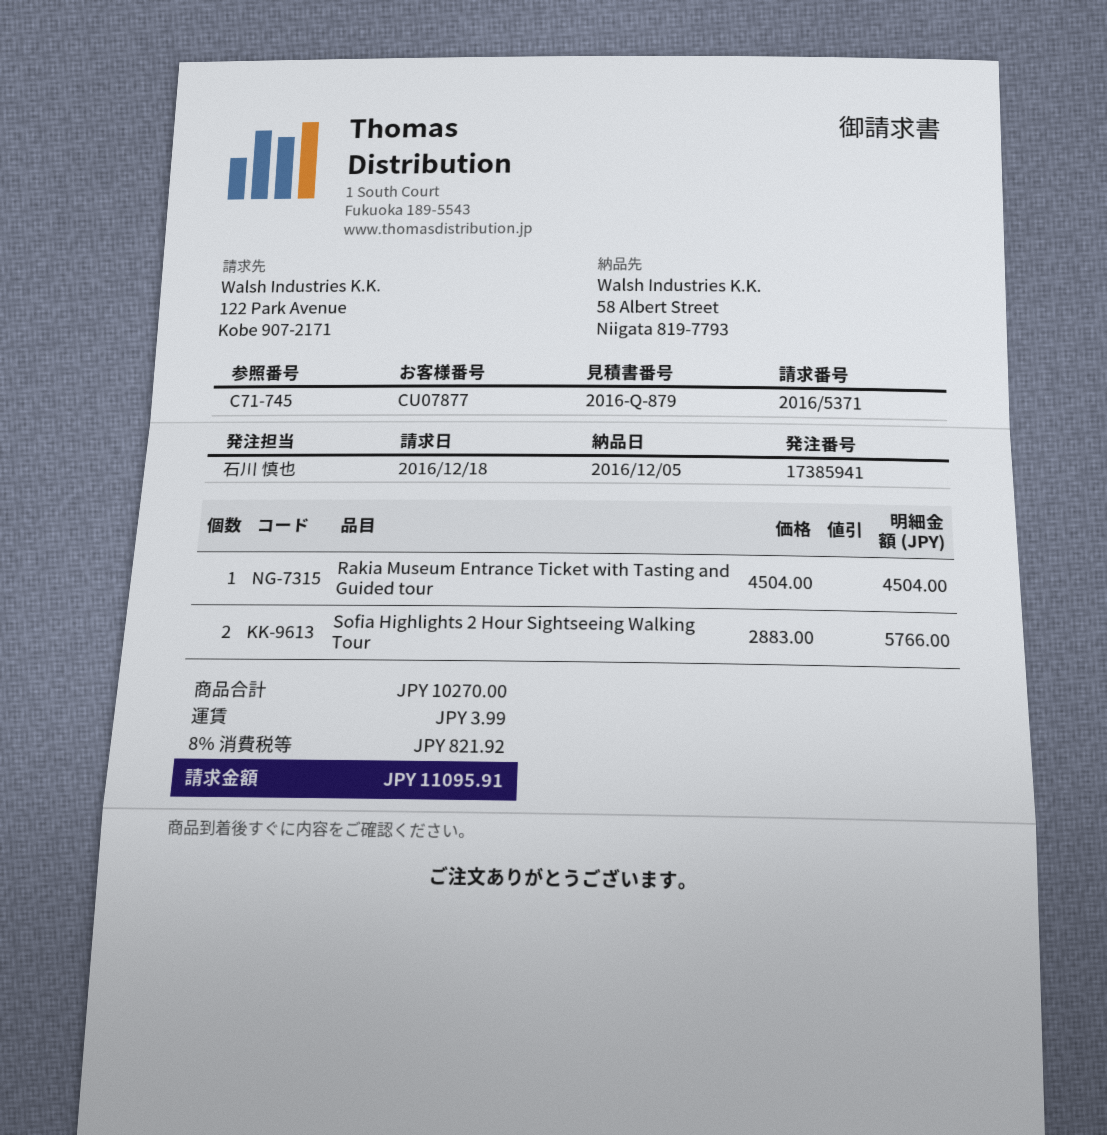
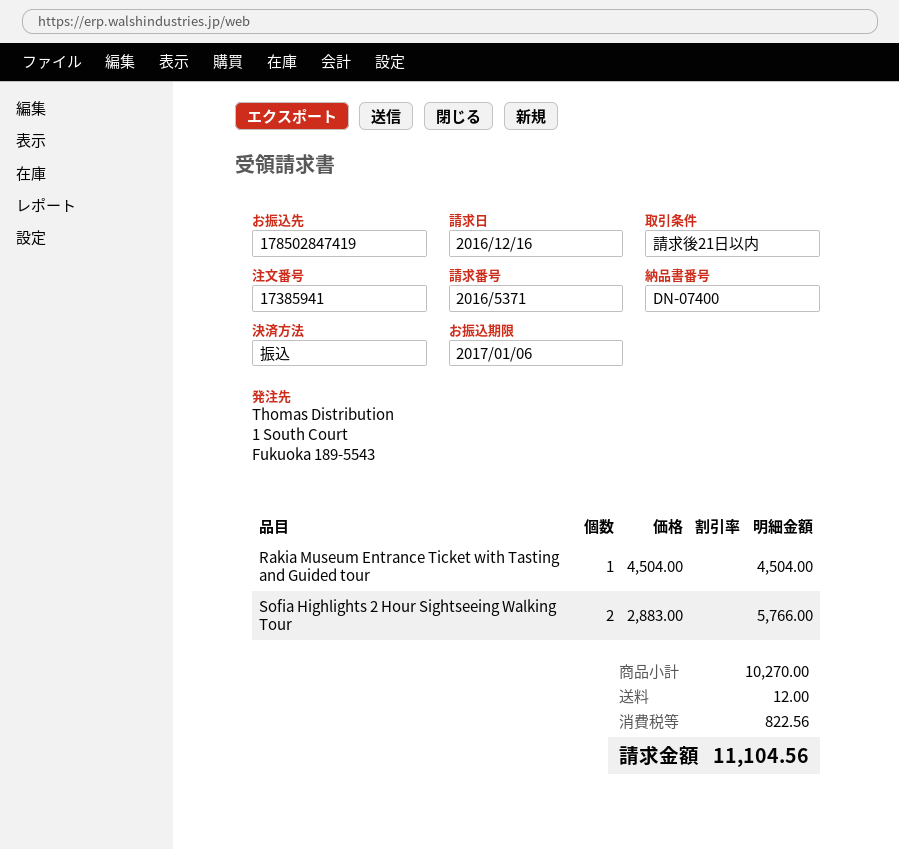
invoice date: 2016-12-18 -> 2016-12-16
shipping: 3.99 -> 12.00
tax: 821.92 -> 822.56
total: 11095.91 -> 11104.56

